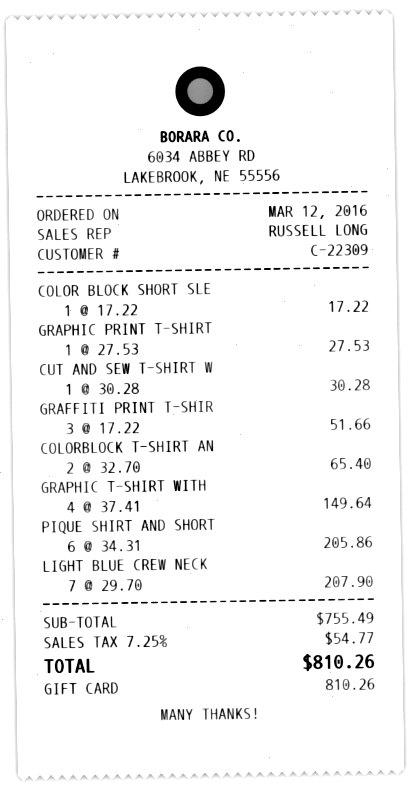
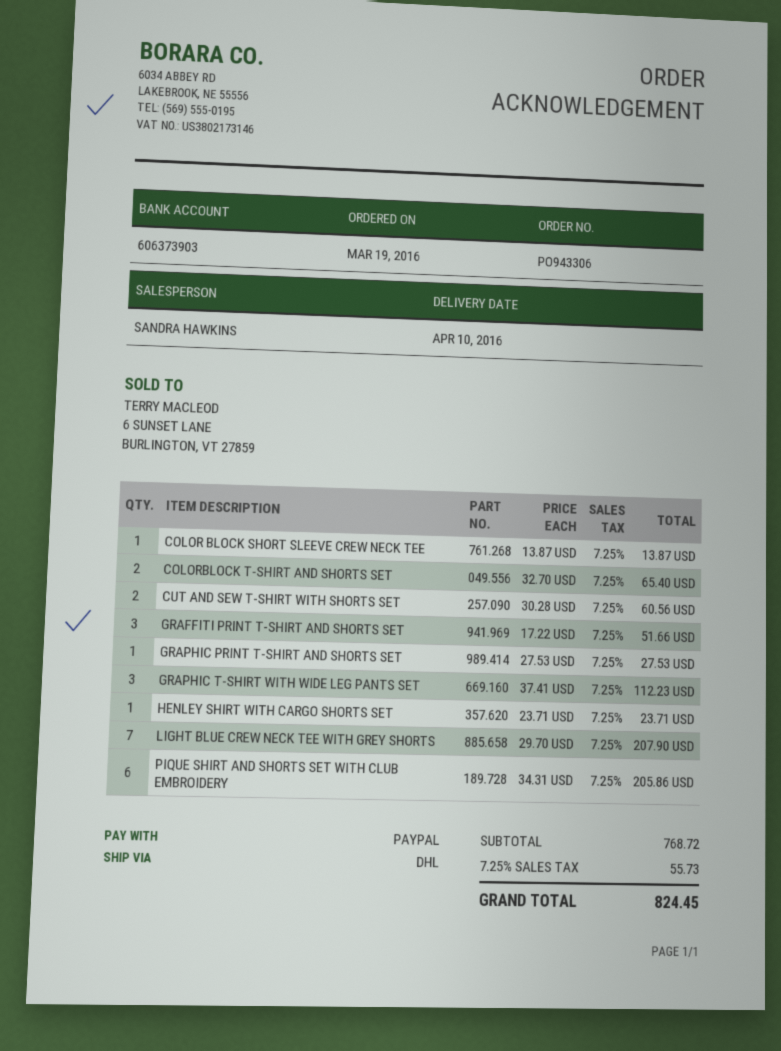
order date: 2016-03-12 -> 2016-03-19
sales rep: RUSSELL LONG -> SANDRA HAWKINS
payment method: gift card -> PayPal
COLOR BLOCK SHORT SLE: 1 x 17.22 = 17.22 -> 1 x 13.87 = 13.87
CUT AND SEW T-SHIRT W: 1 x 30.28 = 30.28 -> 2 x 30.28 = 60.56
GRAPHIC T-SHIRT WITH: 4 x 37.41 = 149.64 -> 3 x 37.41 = 112.23
HENLEY SHIRT WITH CARGO SHORTS SET: none -> 1 x 23.71 = 23.71
subtotal: 755.49 -> 768.72
tax: 7.25% = 54.77 -> 7.25% = 55.73
total: 810.26 -> 824.45

